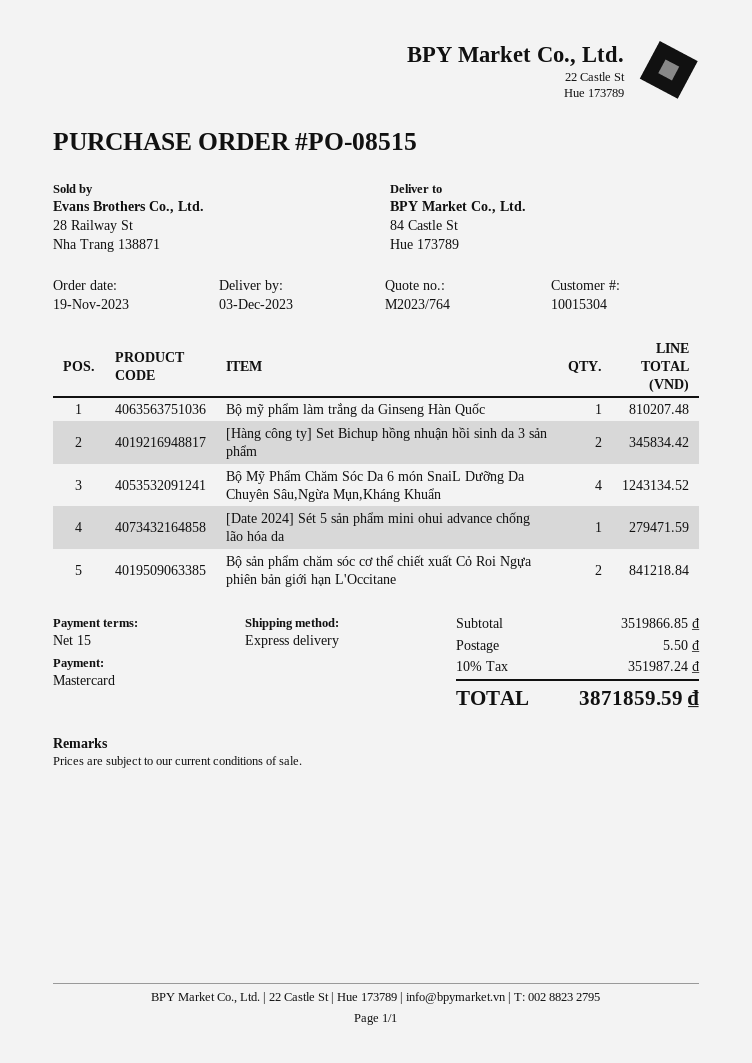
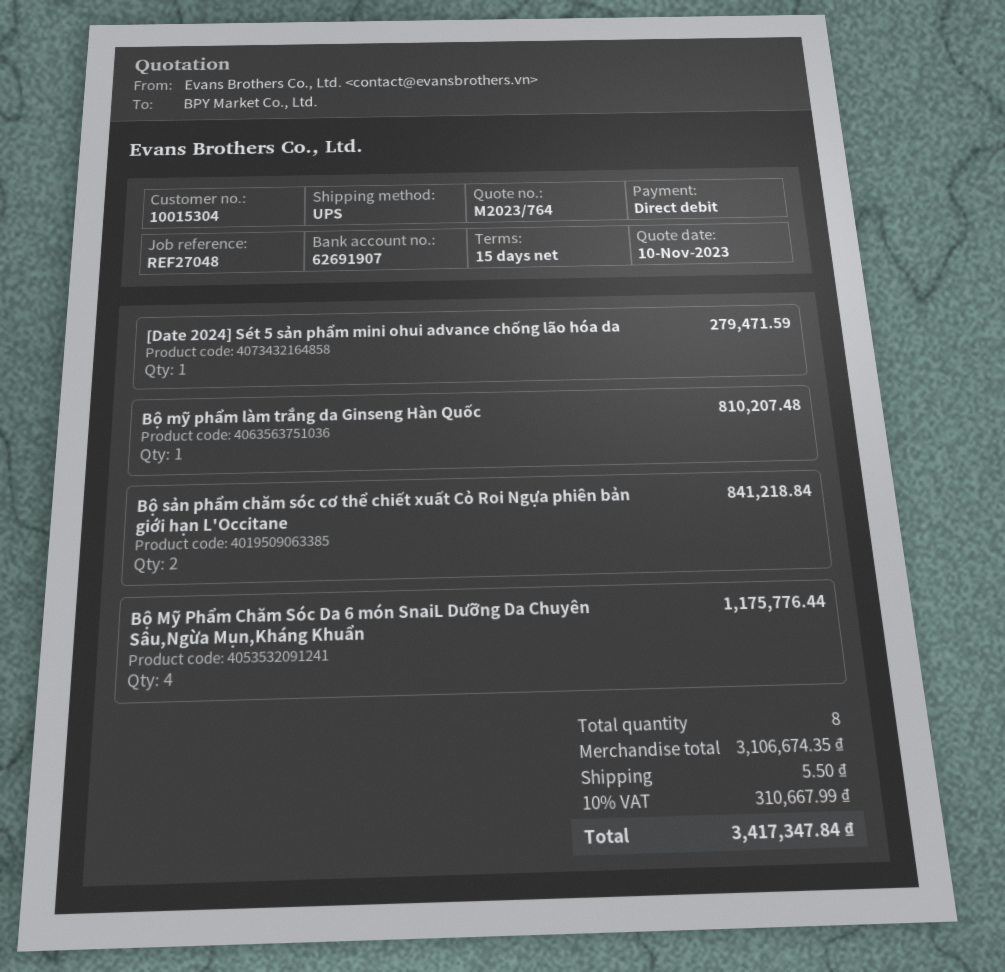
payment method: Mastercard -> direct debit
shipping method: express -> UPS
[Hàng công ty] Set Bichup hồng nhuận hồi sinh da 3 sản phẩm: 2 for 345834.42 -> none
Bộ Mỹ Phẩm Chăm Sóc Da 6 món SnaiL Dưỡng Da Chuyên Sâu,Ngừa Mụn,Kháng Khuẩn: 4 for 1243134.52 -> 4 for 1175776.44
subtotal: 3519866.85 -> 3106674.35
tax: 10% = 351987.24 -> 10% = 310667.99
total: 3871859.59 -> 3417347.84

